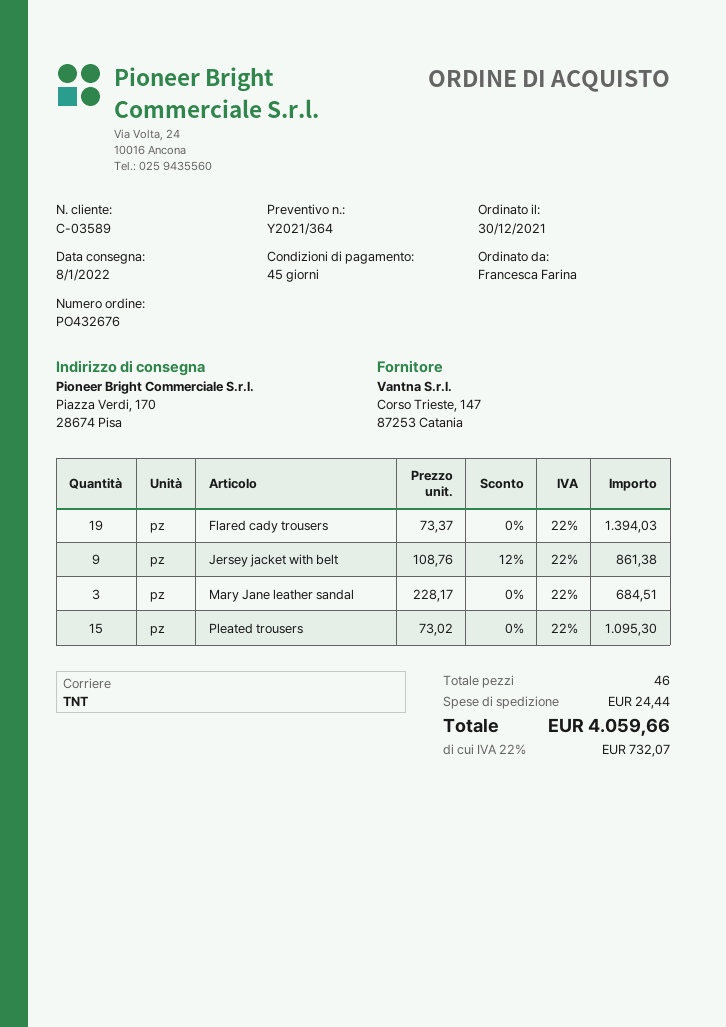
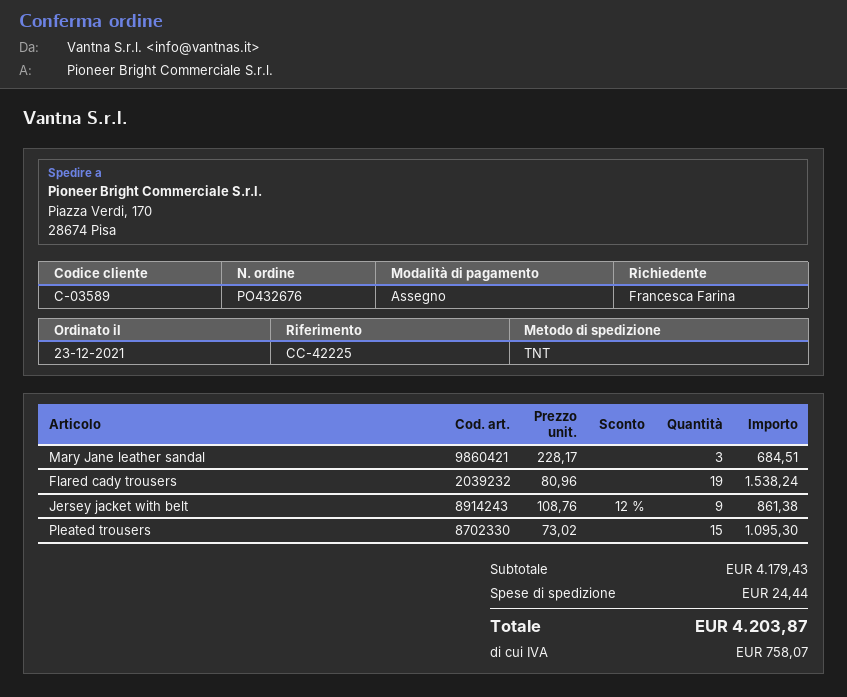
order date: 2021-12-30 -> 2021-12-23
Flared cady trousers: 19 x 73.37 = 1394.03 -> 19 x 80.96 = 1538.24
tax: 732.07 -> 758.07
total: 4059.66 -> 4203.87

